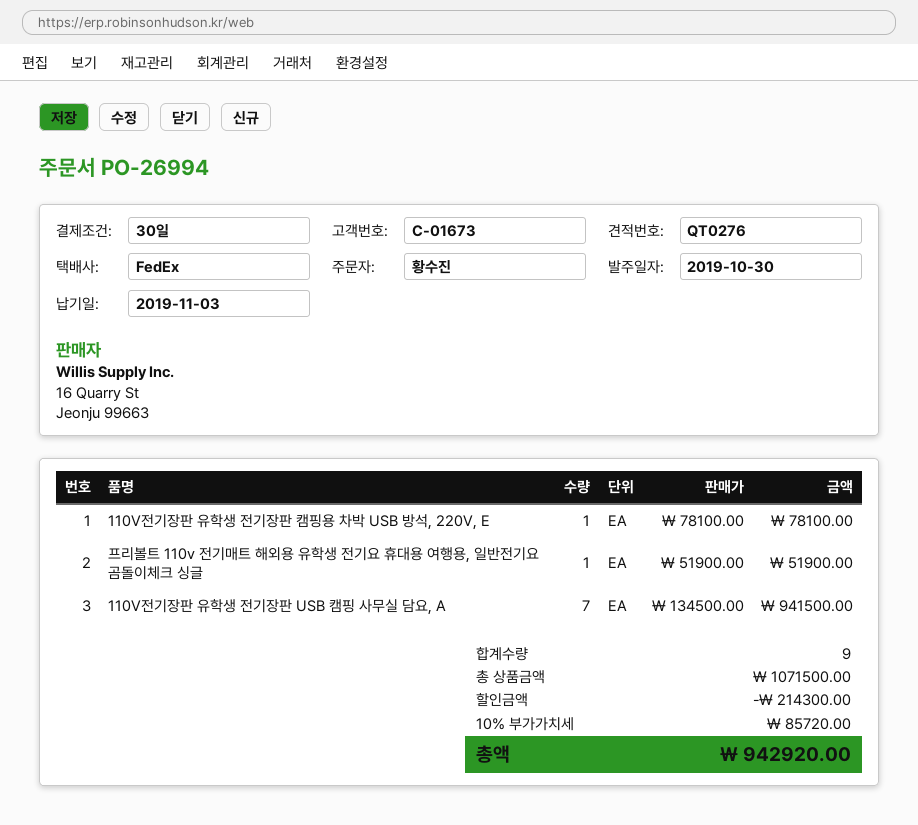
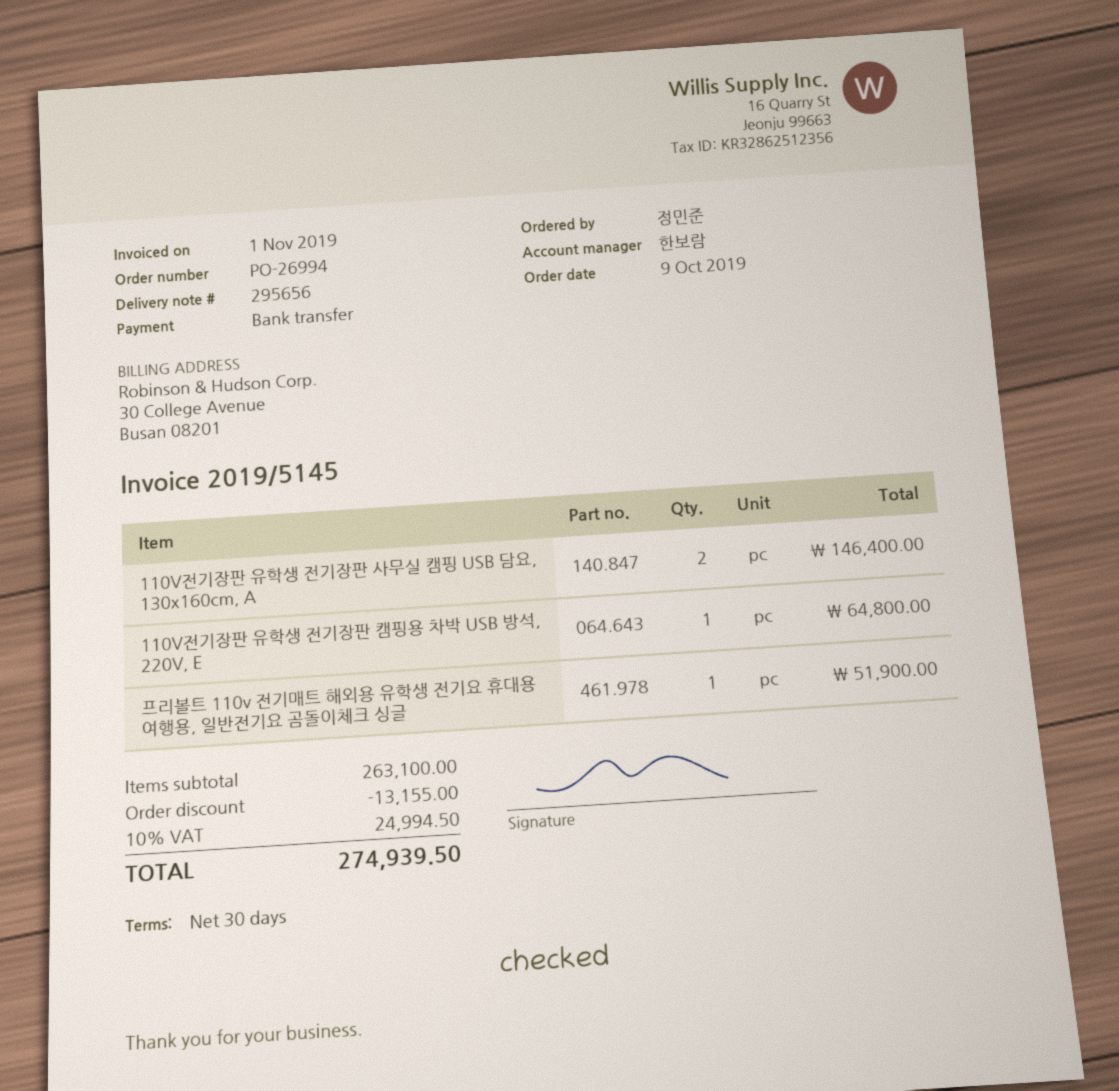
order date: 2019-10-30 -> 2019-10-09
ordered by: 황수진 -> 정민준
110V전기장판 유학생 전기장판 캠핑용 차박 USB 방석, 220V, E: 1 for 78100.00 -> 1 for 64800.00
110V전기장판 유학생 전기장판 USB 캠핑 사무실 담요, A: 7 for 941500.00 -> none
110V전기장판 유학생 전기장판 사무실 캠핑 USB 담요, 130x160cm, A: none -> 2 for 146400.00
subtotal: 1071500.00 -> 263100.00
discount: 214300.00 -> 13155.00
tax: 10% = 85720.00 -> 10% = 24994.50
total: 942920.00 -> 274939.50

